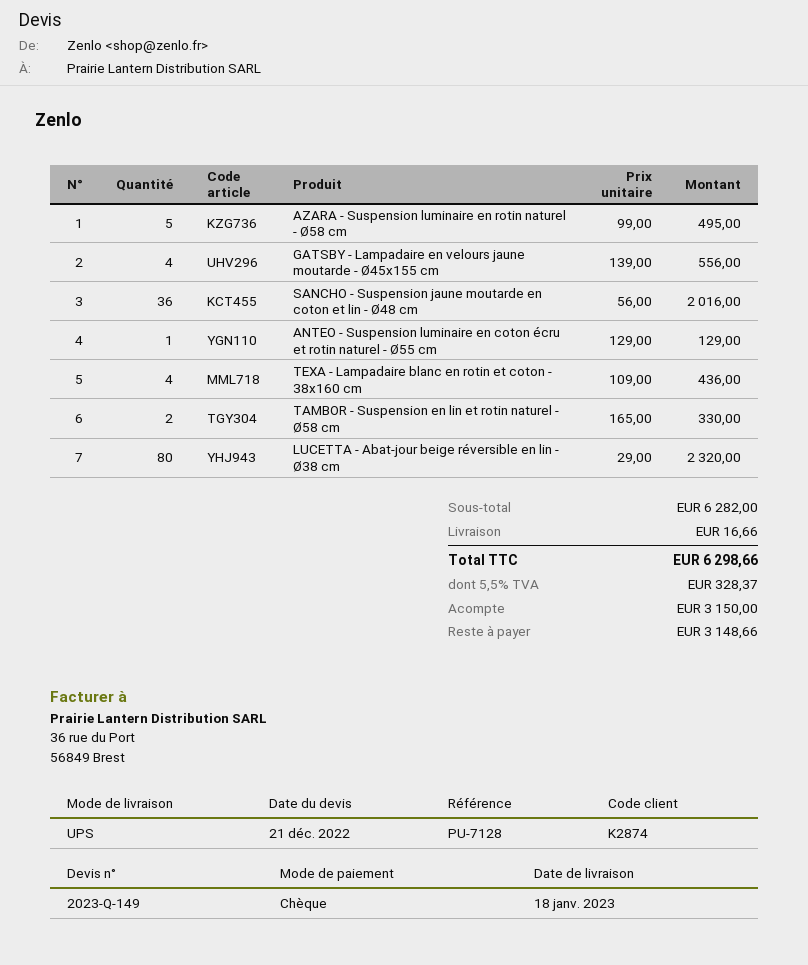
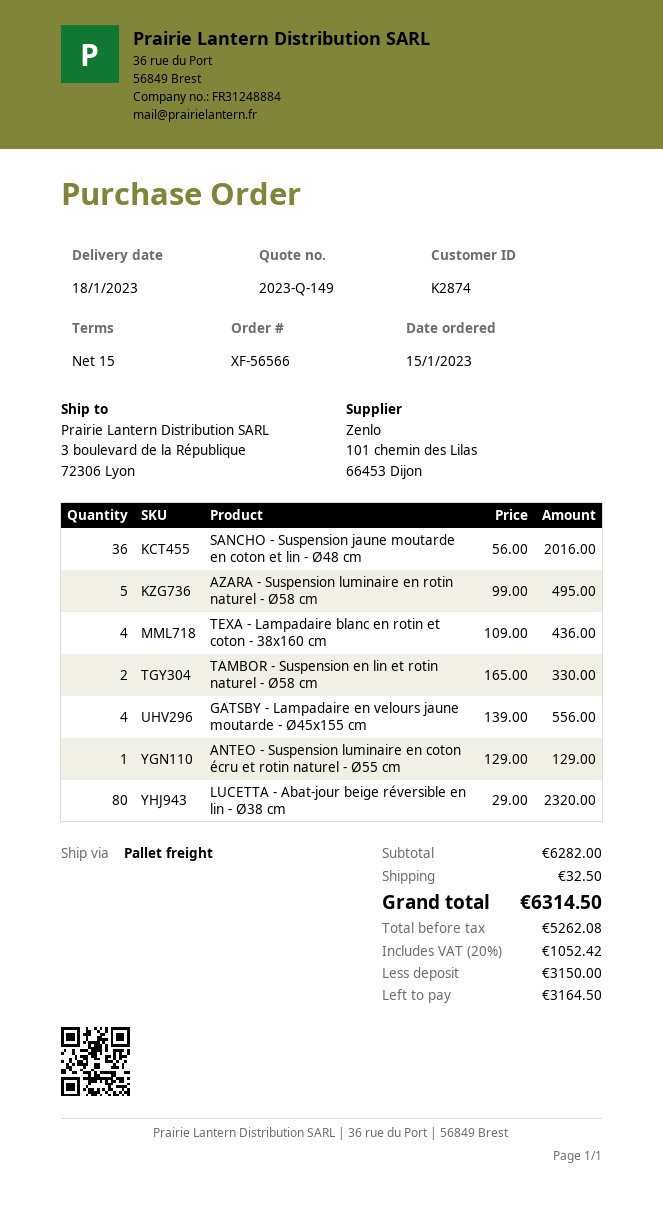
shipping method: UPS -> pallet freight
shipping: 16.66 -> 32.50
tax: 5.5% = 328.37 -> 20% = 1052.42
total: 6298.66 -> 6314.50
balance: 3148.66 -> 3164.50

